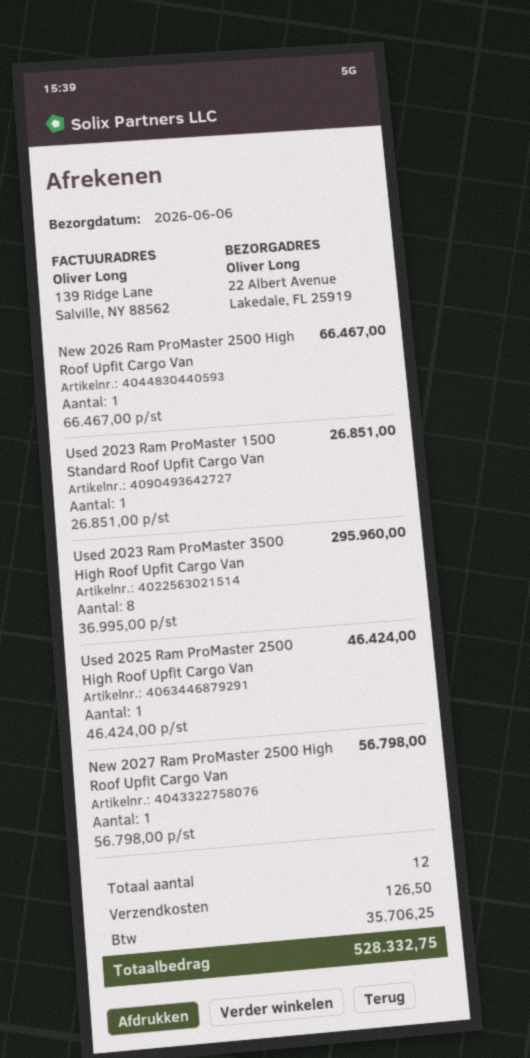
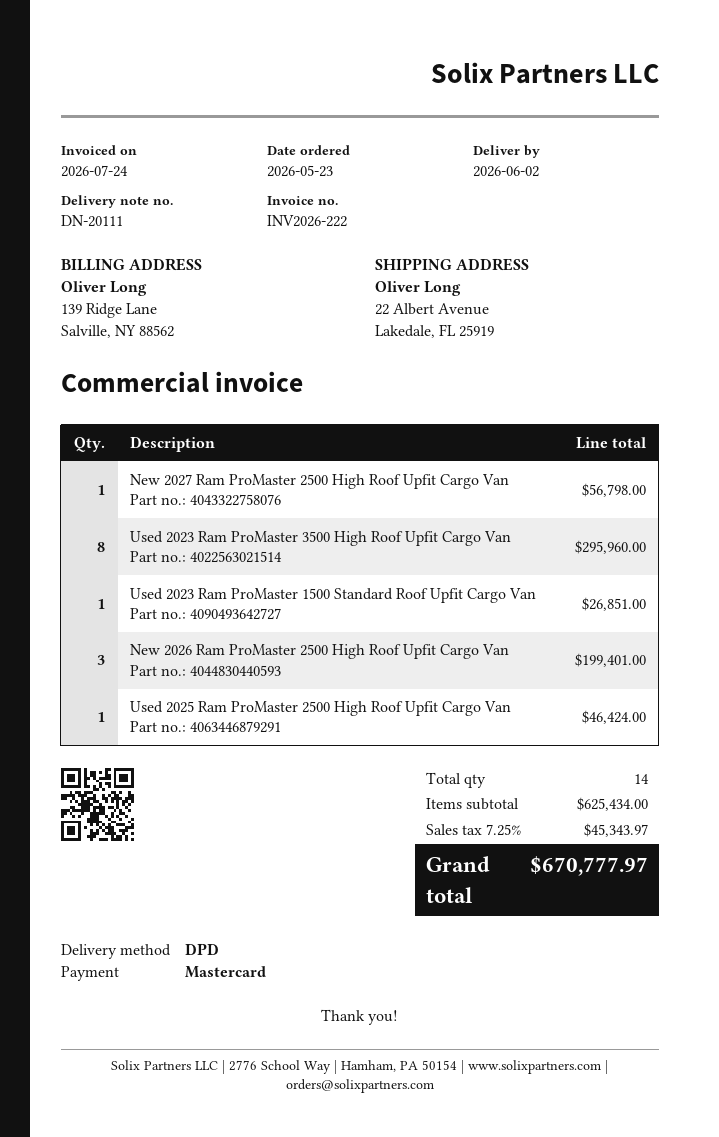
delivery date: 2026-06-06 -> 2026-06-02
New 2026 Ram ProMaster 2500 High Roof Upfit Cargo Van: 1 for 66467.00 -> 3 for 199401.00
total quantity: 12 -> 14
shipping: 126.50 -> none
tax: 35706.25 -> 45343.97
total: 528332.75 -> 670777.97

